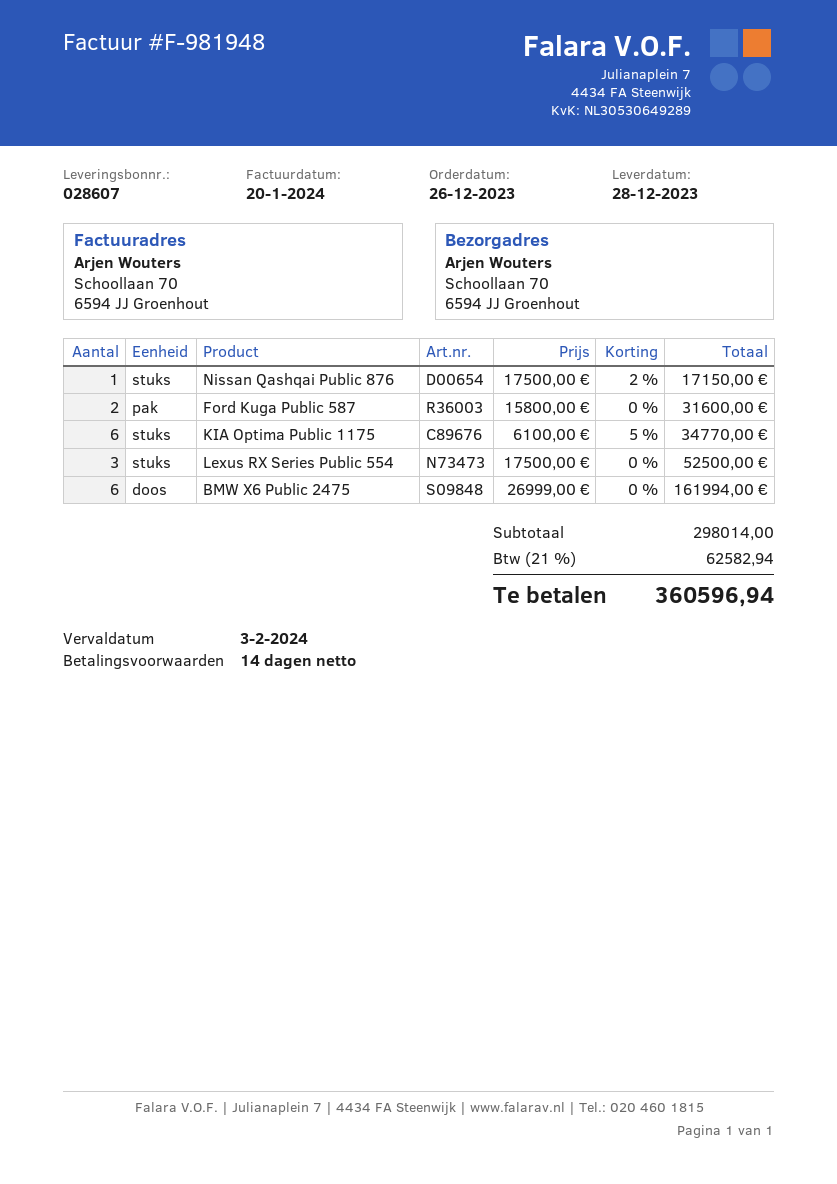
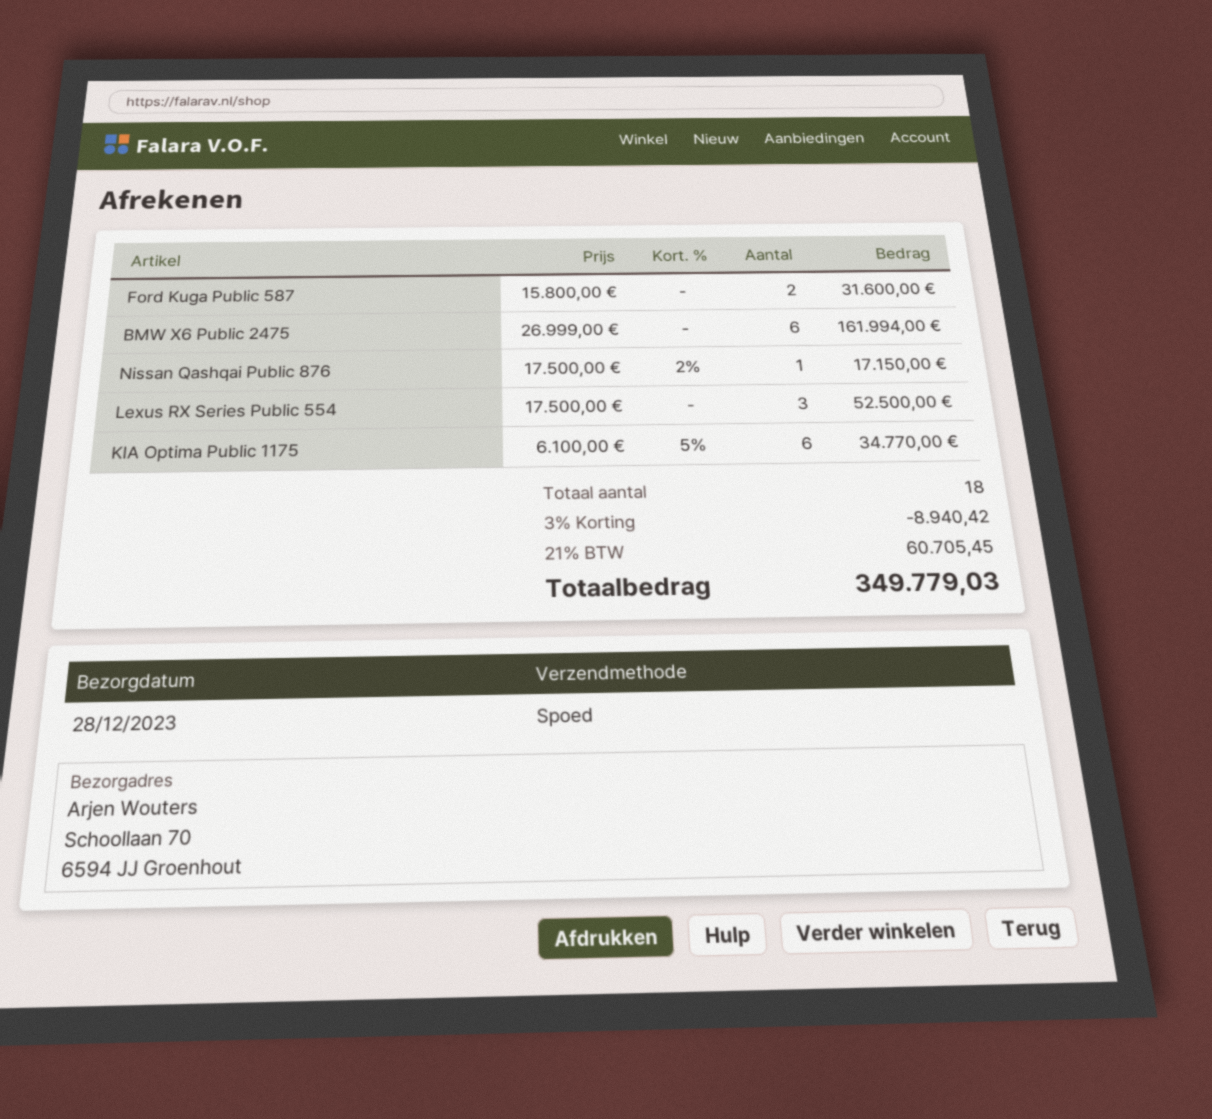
discount: none -> 3% = 8940.42
tax: 21% = 62582.94 -> 21% = 60705.45
total: 360596.94 -> 349779.03

